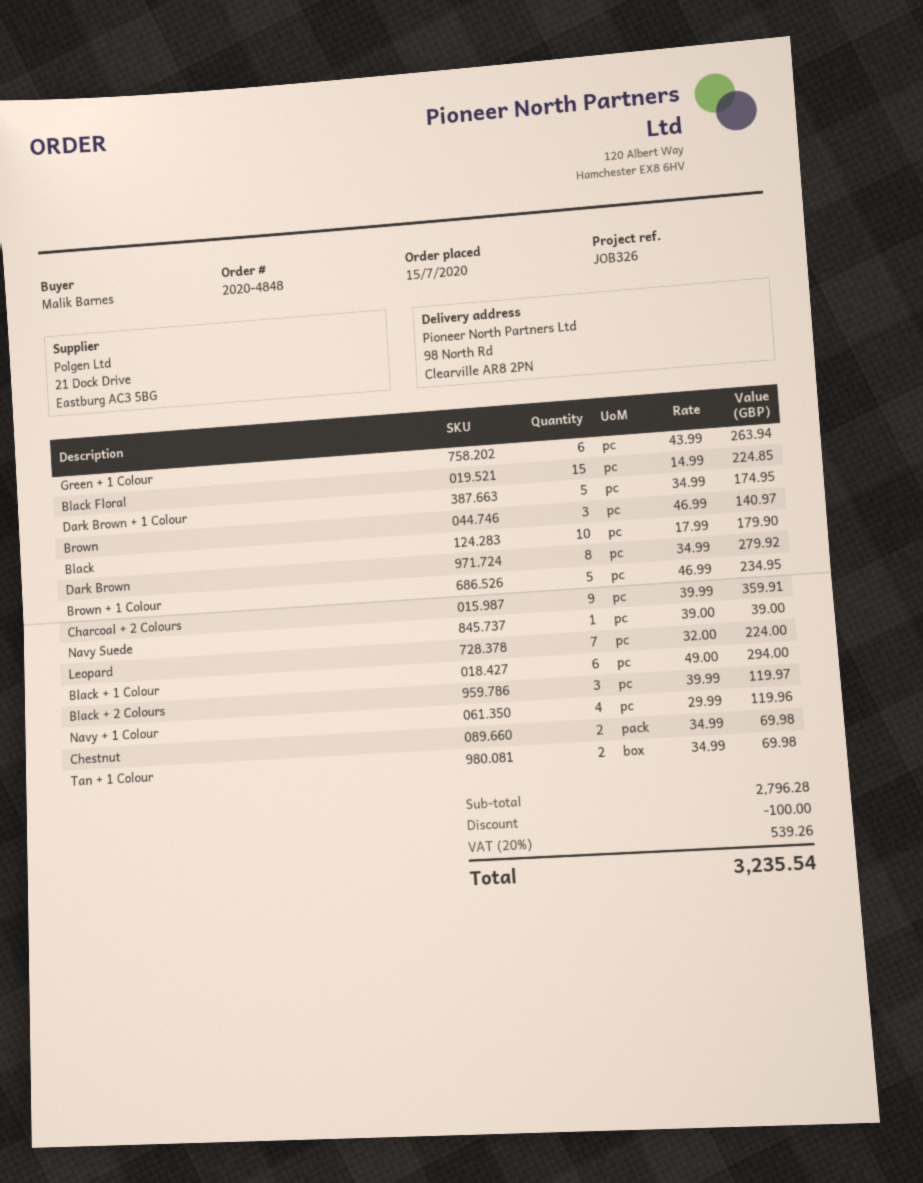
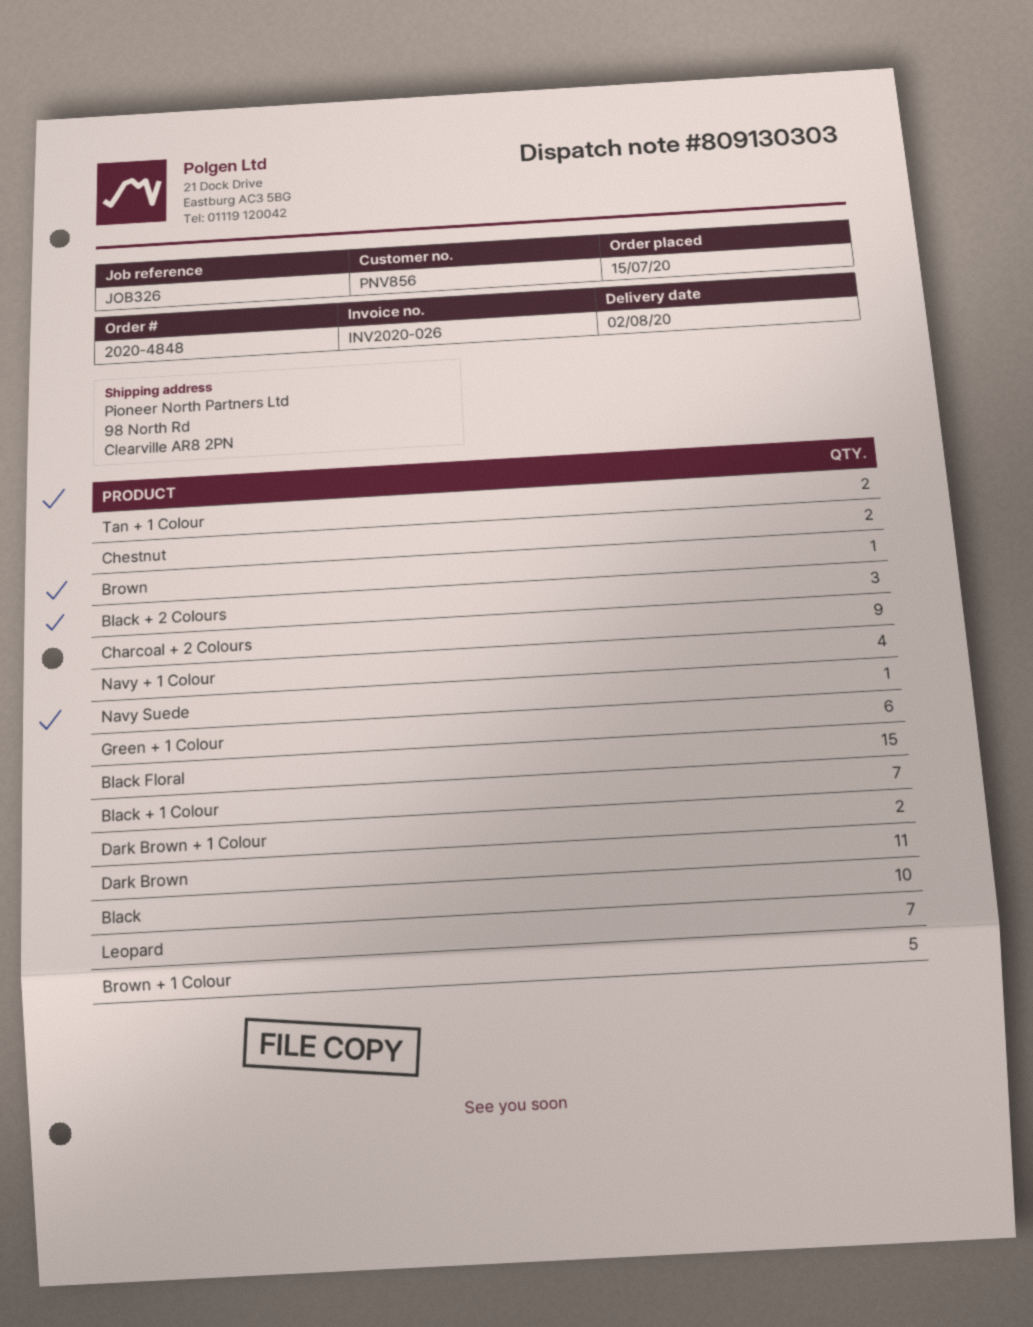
Dark Brown + 1 Colour: 5 -> 2
Brown: 3 -> 1
Dark Brown: 8 -> 11
Black + 1 Colour: 6 -> 7

